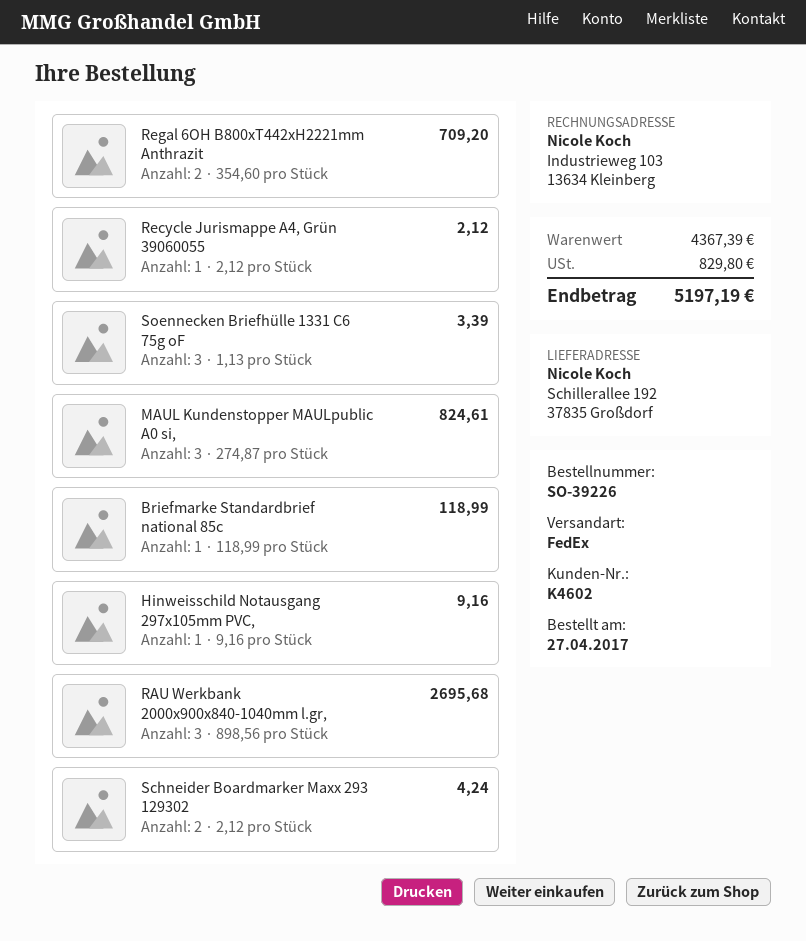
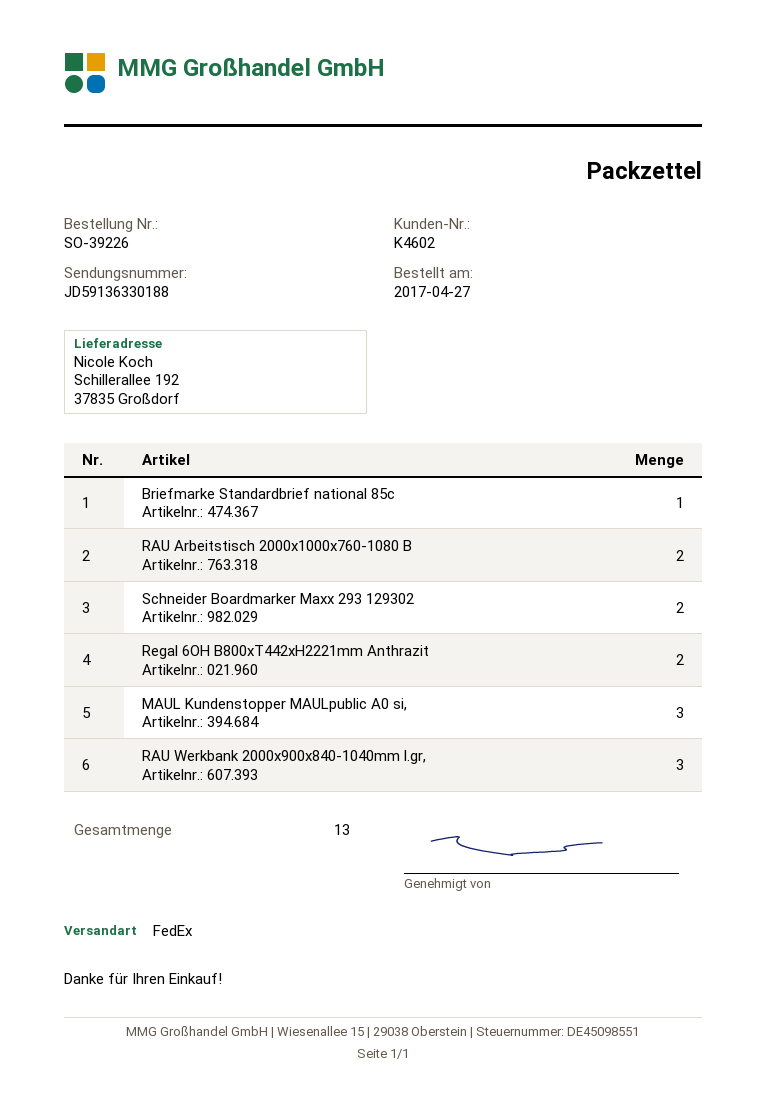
Recycle Jurismappe A4, Grün 39060055: 1 -> none
Soennecken Briefhülle 1331 C6 75g oF: 3 -> none
Hinweisschild Notausgang 297x105mm PVC,: 1 -> none
RAU Arbeitstisch 2000x1000x760-1080 B: none -> 2

